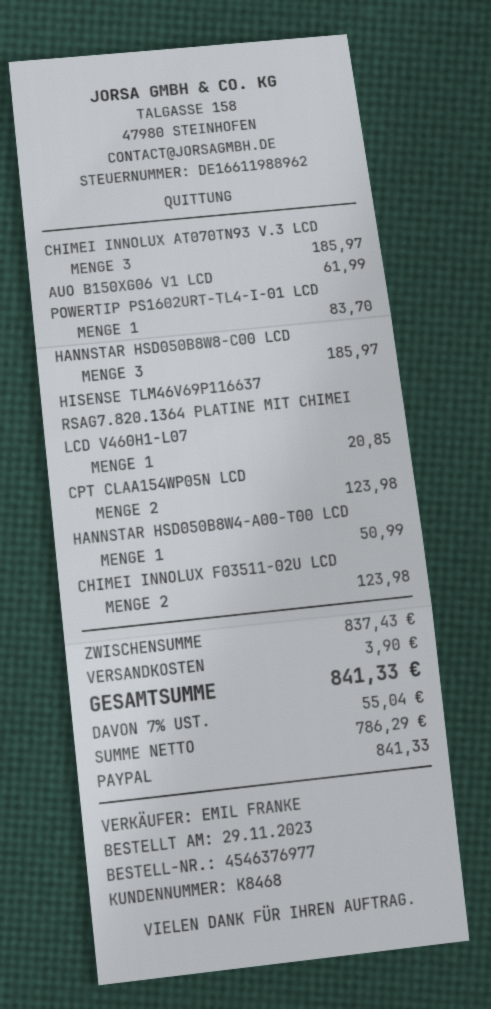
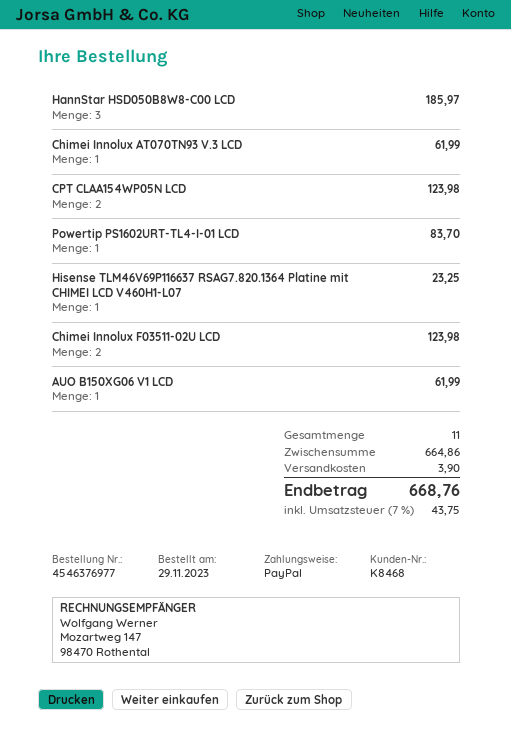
CHIMEI INNOLUX AT070TN93 V.3 LCD: 3 for 185.97 -> 1 for 61.99
HISENSE TLM46V69P116637 RSAG7.820.1364 PLATINE MIT CHIMEI LCD V460H1-L07: 1 for 20.85 -> 1 for 23.25
HANNSTAR HSD050B8W4-A00-T00 LCD: 1 for 50.99 -> none
subtotal: 837.43 -> 664.86
tax: 7% = 55.04 -> 7% = 43.75
total: 841.33 -> 668.76

